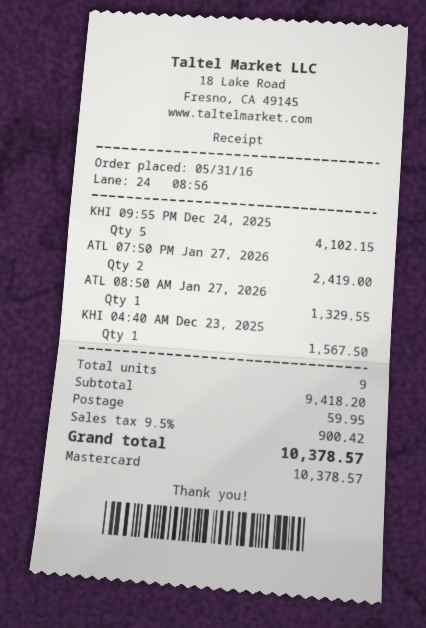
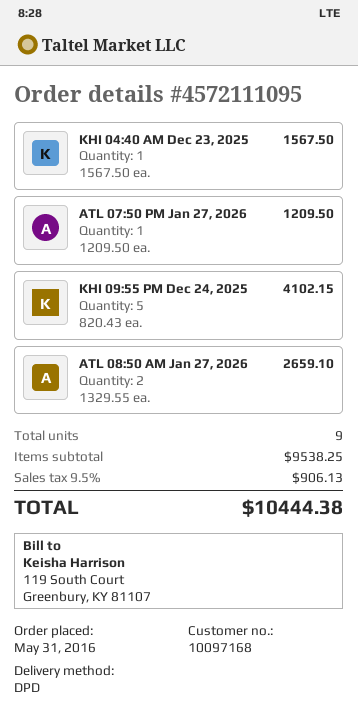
ATL 07:50 PM Jan 27, 2026: 2 for 2419.00 -> 1 for 1209.50
ATL 08:50 AM Jan 27, 2026: 1 for 1329.55 -> 2 for 2659.10
subtotal: 9418.20 -> 9538.25
shipping: 59.95 -> none
tax: 9.5% = 900.42 -> 9.5% = 906.13
total: 10378.57 -> 10444.38

